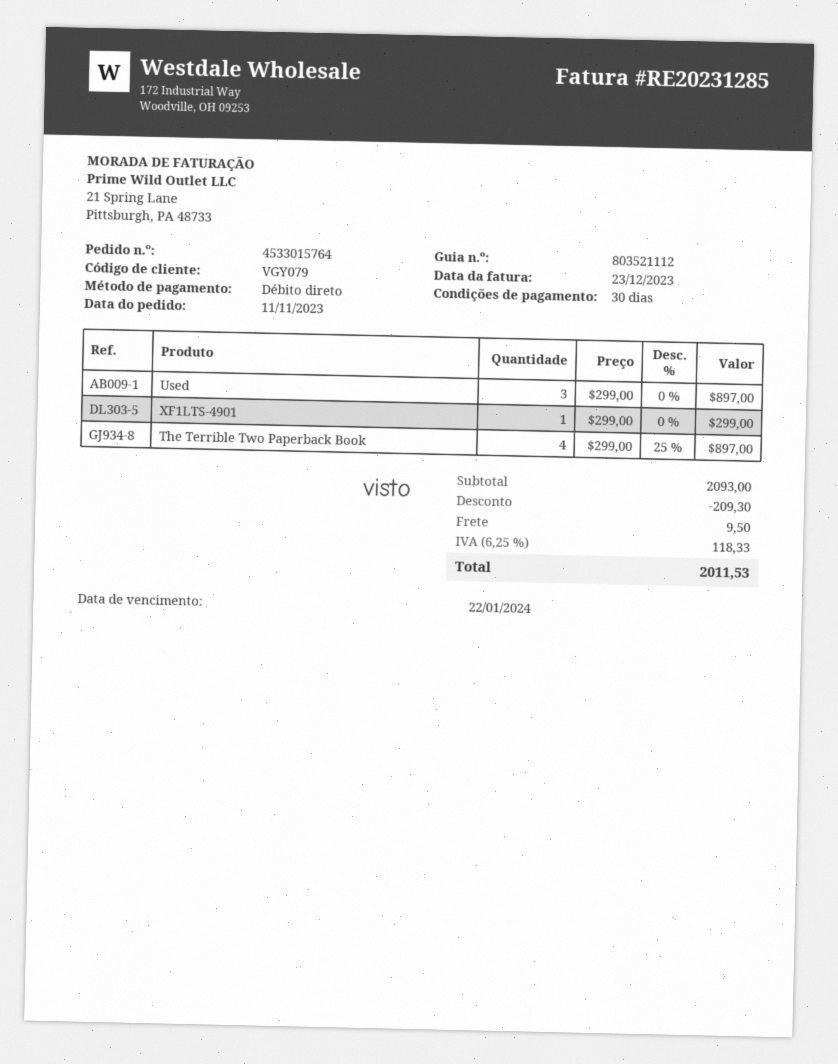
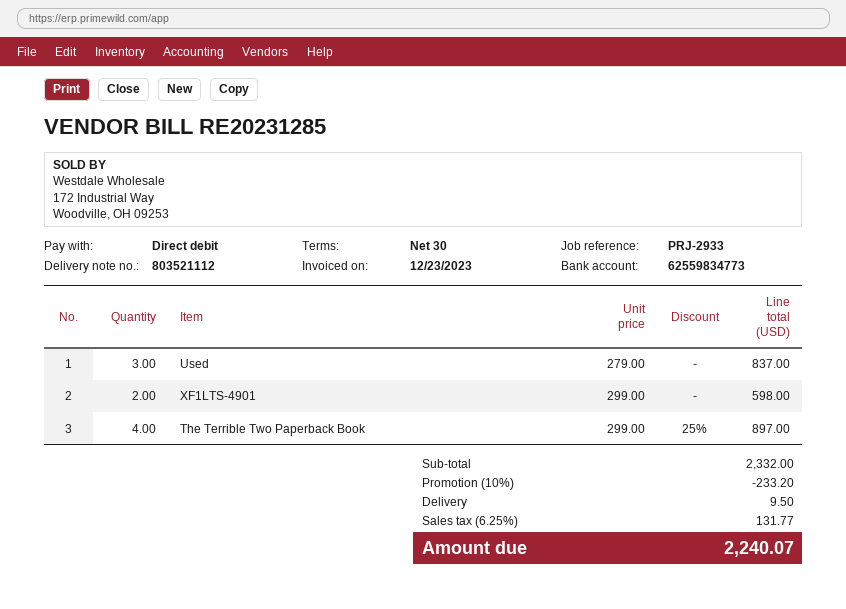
Used: 3 x 299.00 = 897.00 -> 3 x 279.00 = 837.00
XF1LTS-4901: 1 x 299.00 = 299.00 -> 2 x 299.00 = 598.00
subtotal: 2093.00 -> 2332.00
discount: 209.30 -> 233.20
tax: 6.25% = 118.33 -> 6.25% = 131.77
total: 2011.53 -> 2240.07

